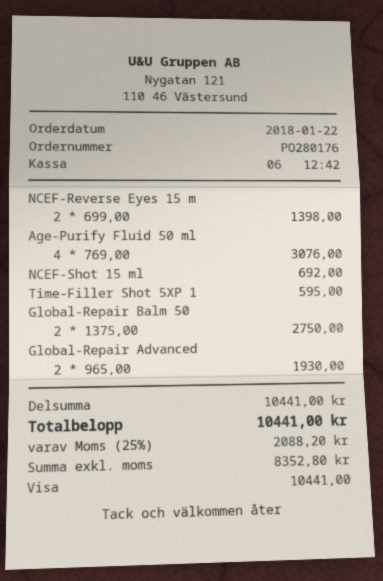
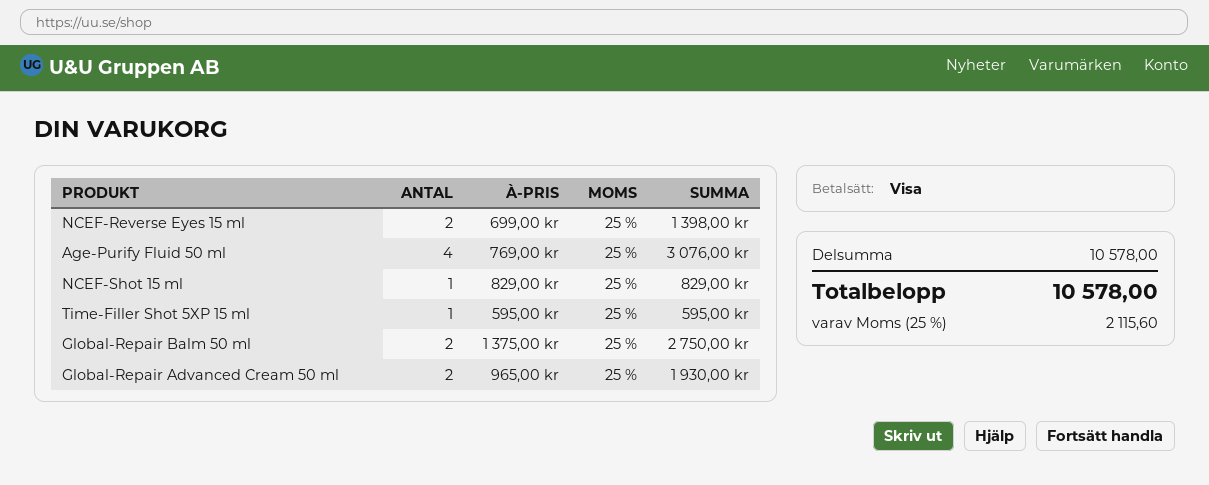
NCEF-Shot 15 ml: 1 x 692.00 = 692.00 -> 1 x 829.00 = 829.00
subtotal: 10441.00 -> 10578.00
tax: 25% = 2088.20 -> 25% = 2115.60
total: 10441.00 -> 10578.00

